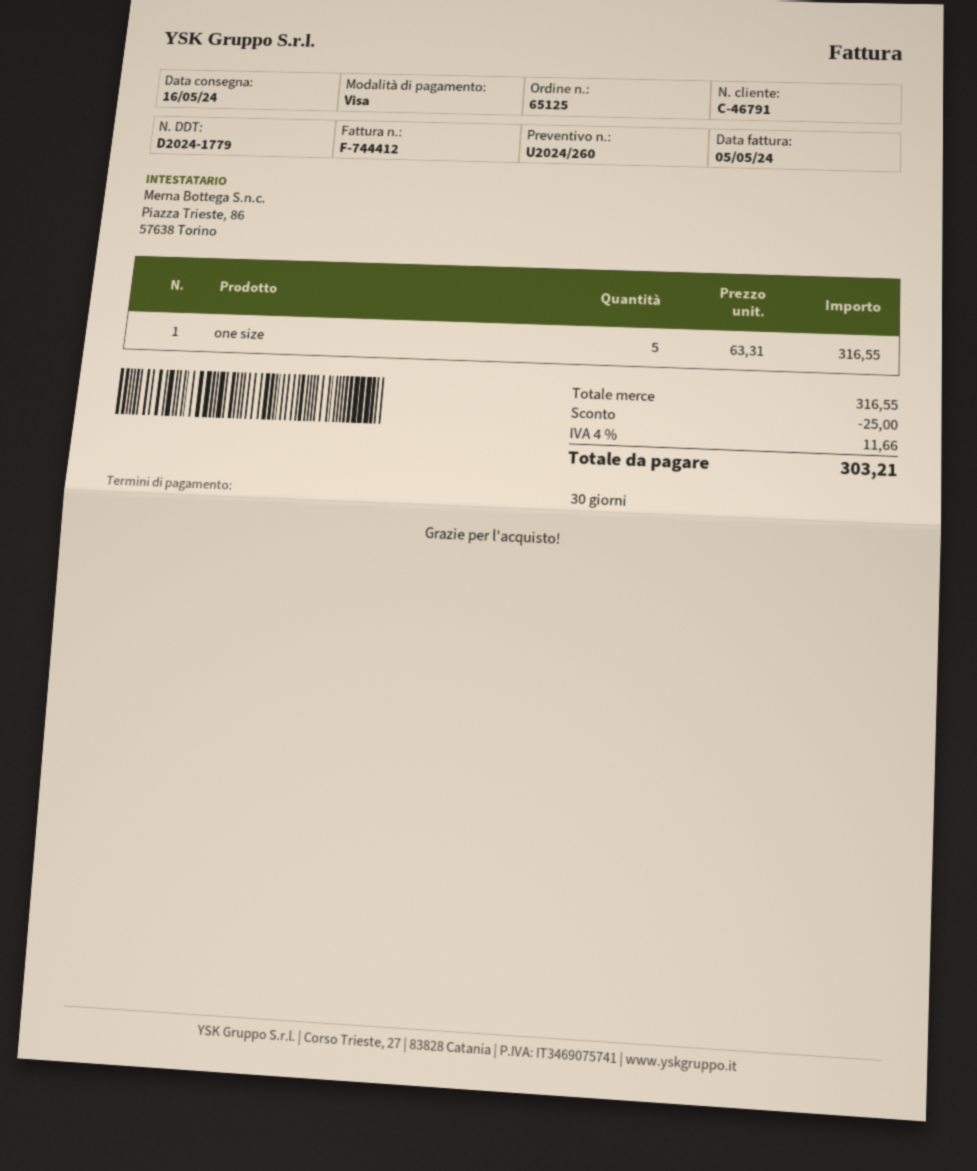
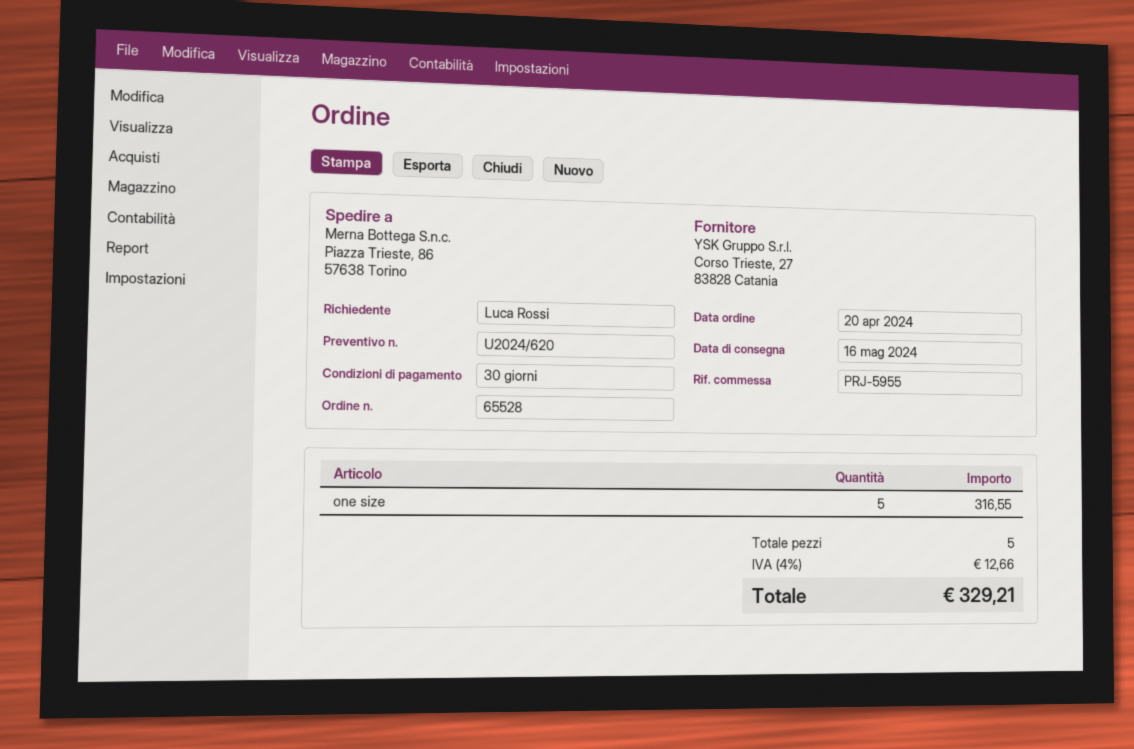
quote number: U2024/260 -> U2024/620
order number: 65125 -> 65528
discount: 25.00 -> none
tax: 4% = 11.66 -> 4% = 12.66
total: 303.21 -> 329.21

